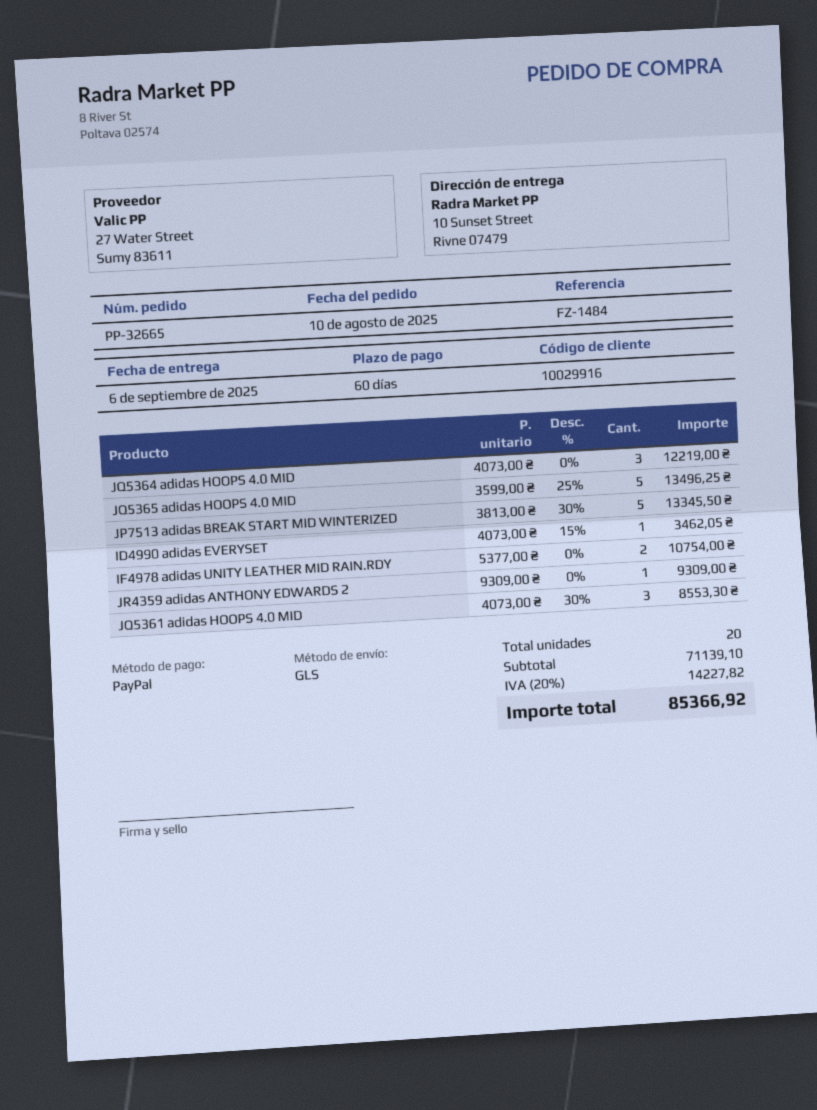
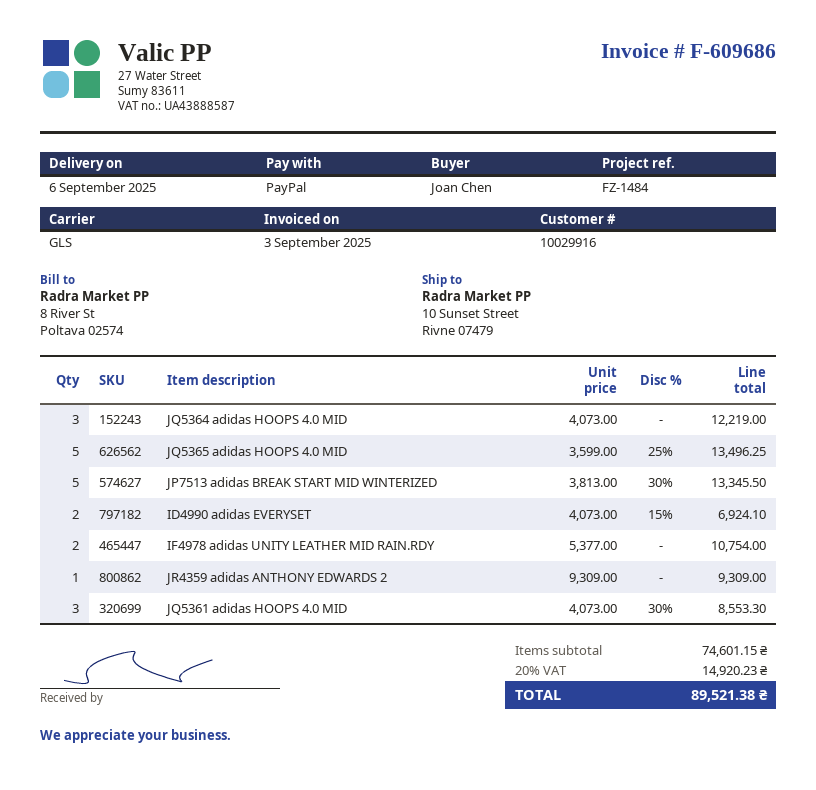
ID4990 adidas EVERYSET: 1 x 4073.00 - 15% = 3462.05 -> 2 x 4073.00 - 15% = 6924.10
subtotal: 71139.10 -> 74601.15
tax: 20% = 14227.82 -> 20% = 14920.23
total: 85366.92 -> 89521.38

